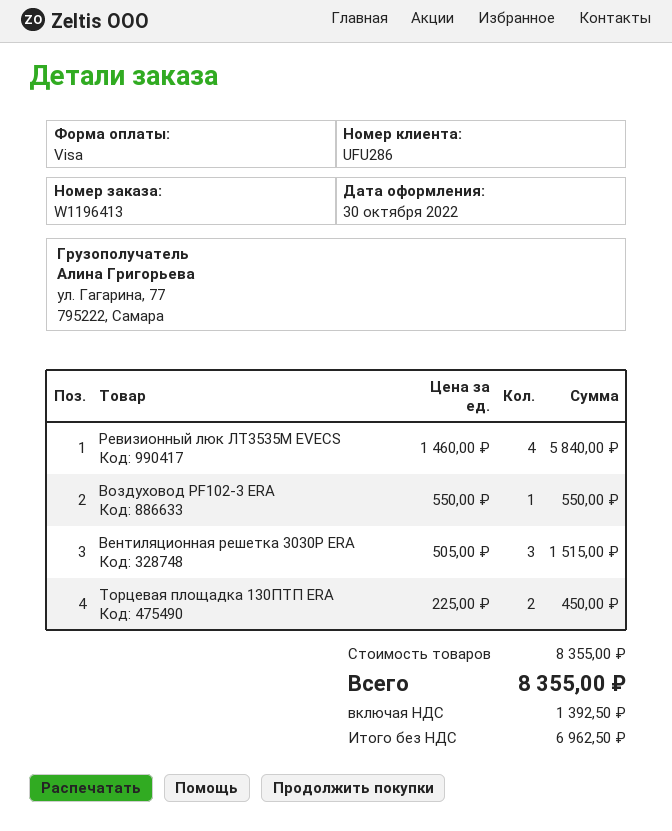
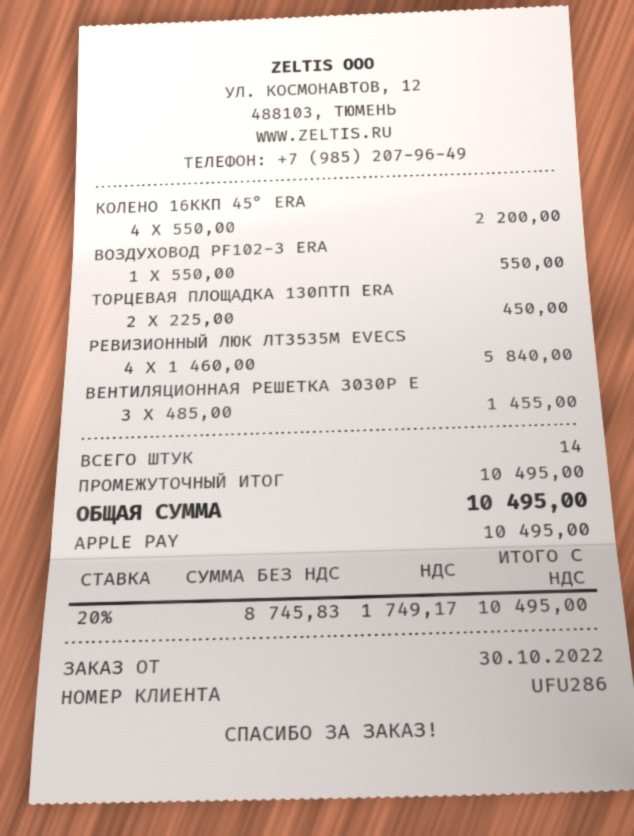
payment method: Visa -> Apple Pay
Вентиляционная решетка 3030Р ERA: 3 x 505.00 = 1515.00 -> 3 x 485.00 = 1455.00
КОЛЕНО 16ККП 45° ERA: none -> 4 x 550.00 = 2200.00
subtotal: 8355.00 -> 10495.00
net: 6962.50 -> 8745.83
tax: 1392.50 -> 1749.17
total: 8355.00 -> 10495.00

